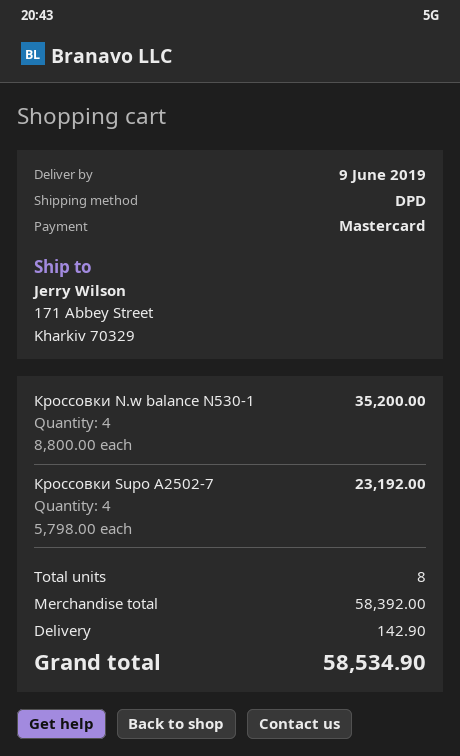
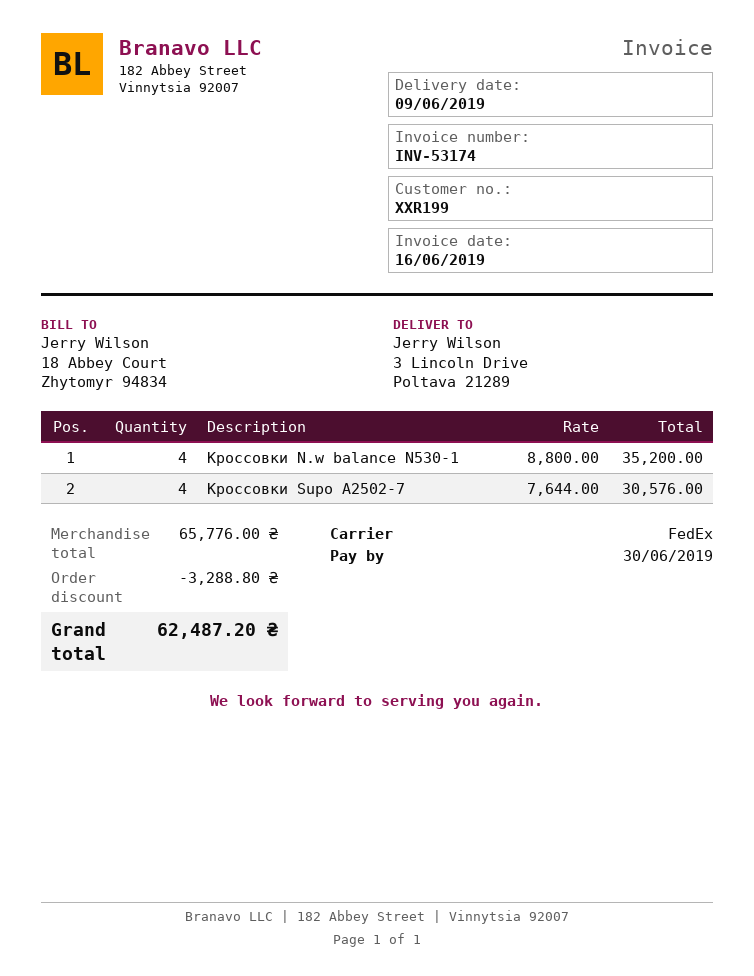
shipping method: DPD -> FedEx
ship to: 171 Abbey Street, Kharkiv 70329 -> 3 Lincoln Drive, Poltava 21289
Кроссовки Supo A2502-7: 4 x 5798.00 = 23192.00 -> 4 x 7644.00 = 30576.00
subtotal: 58392.00 -> 65776.00
discount: none -> 3288.80
shipping: 142.90 -> none
total: 58534.90 -> 62487.20

